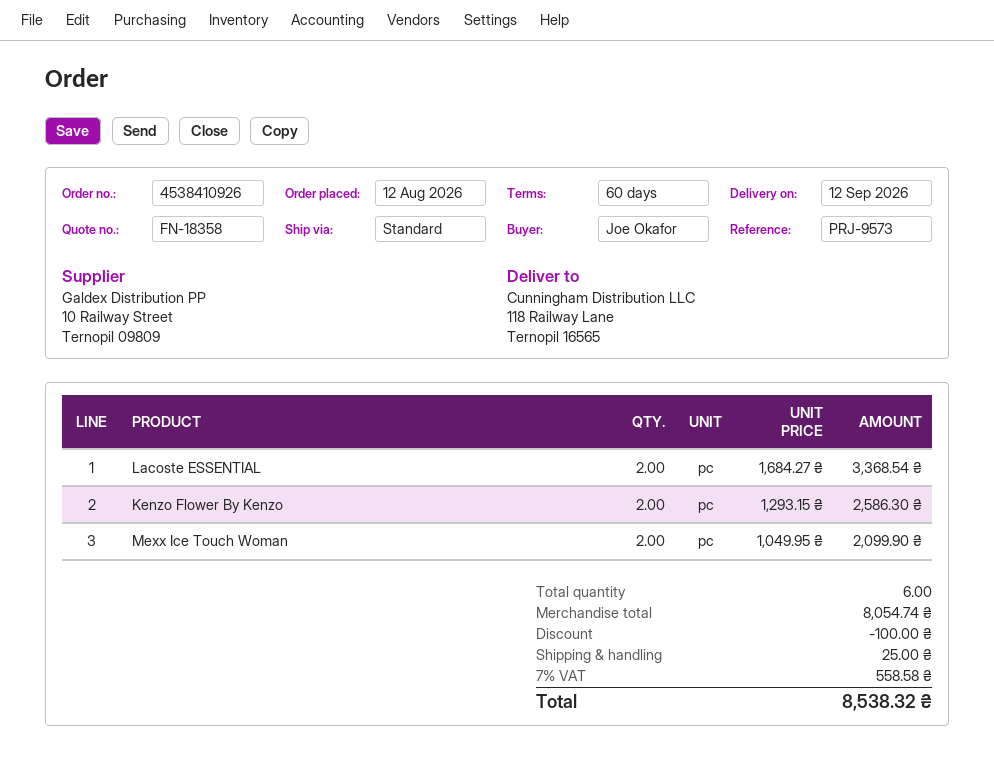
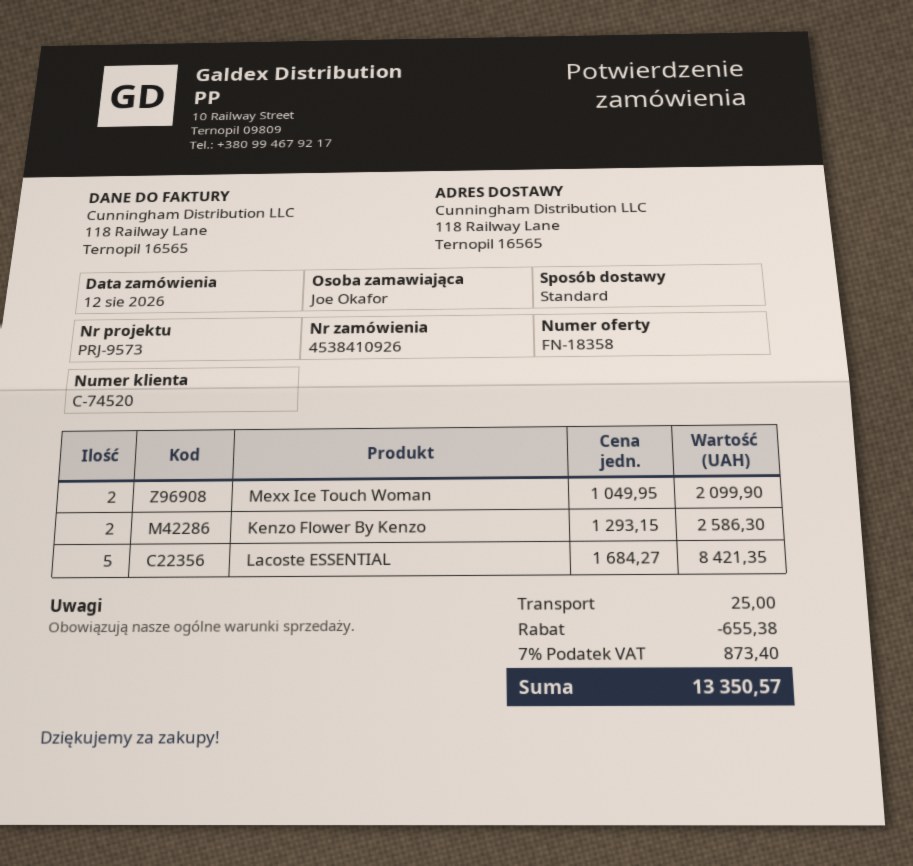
Lacoste ESSENTIAL: 2 x 1684.27 = 3368.54 -> 5 x 1684.27 = 8421.35
discount: 100.00 -> 655.38
tax: 7% = 558.58 -> 7% = 873.40
total: 8538.32 -> 13350.57

